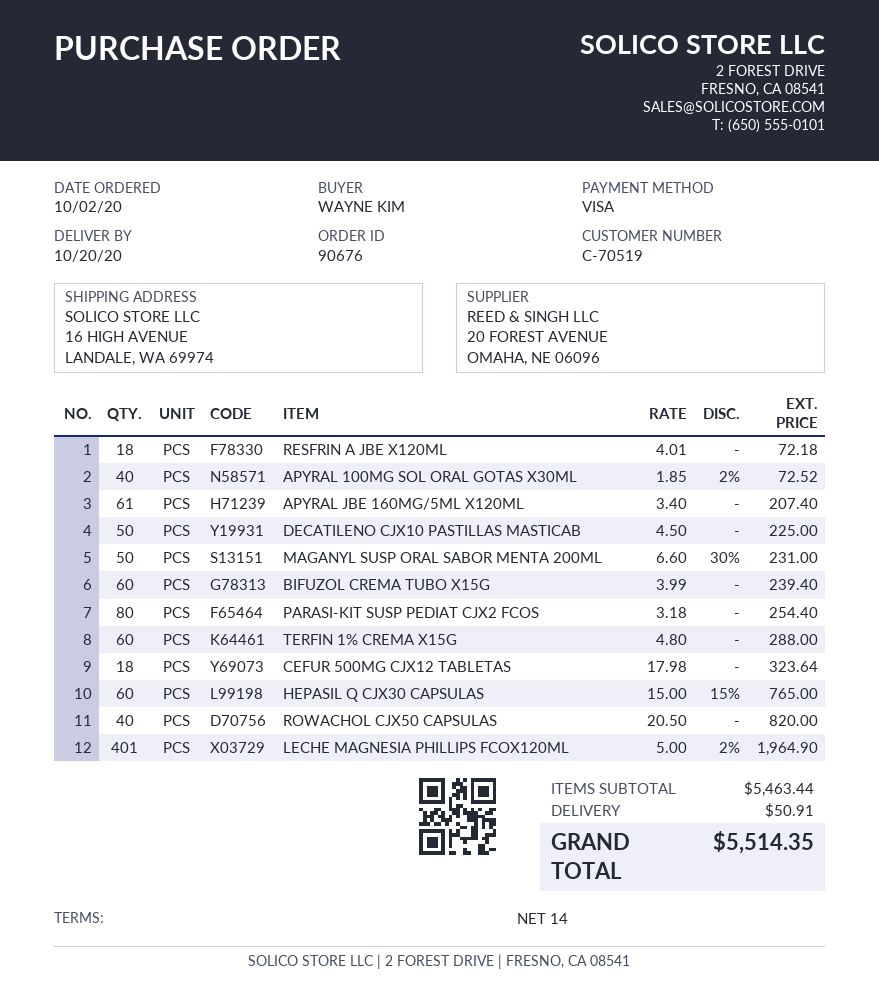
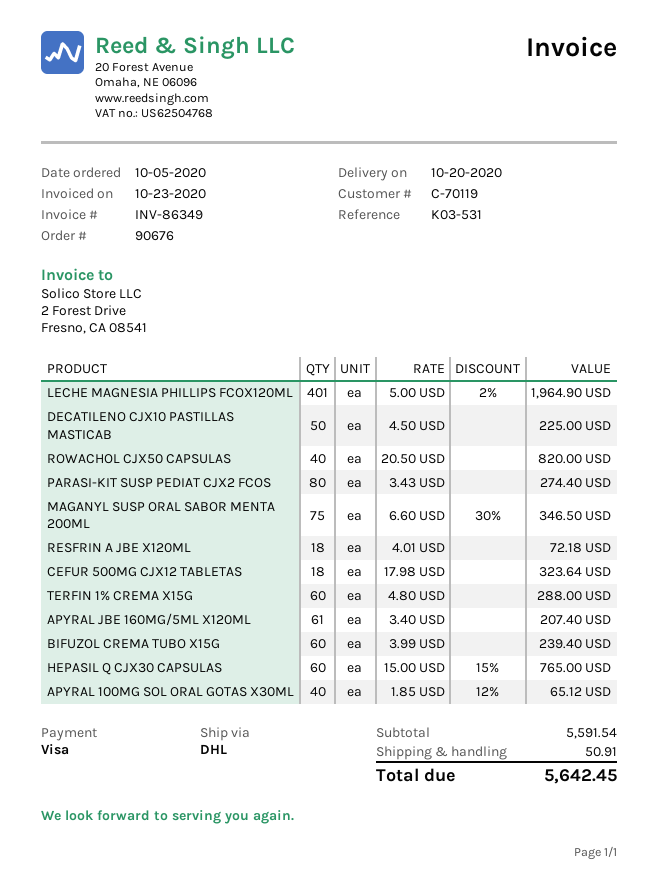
order date: 2020-10-02 -> 2020-10-05
customer number: C-70519 -> C-70119
APYRAL 100MG SOL ORAL GOTAS X30ML: 40 x 1.85 - 2% = 72.52 -> 40 x 1.85 - 12% = 65.12
MAGANYL SUSP ORAL SABOR MENTA 200ML: 50 x 6.60 - 30% = 231.00 -> 75 x 6.60 - 30% = 346.50
PARASI-KIT SUSP PEDIAT CJX2 FCOS: 80 x 3.18 = 254.40 -> 80 x 3.43 = 274.40
subtotal: 5463.44 -> 5591.54
total: 5514.35 -> 5642.45

